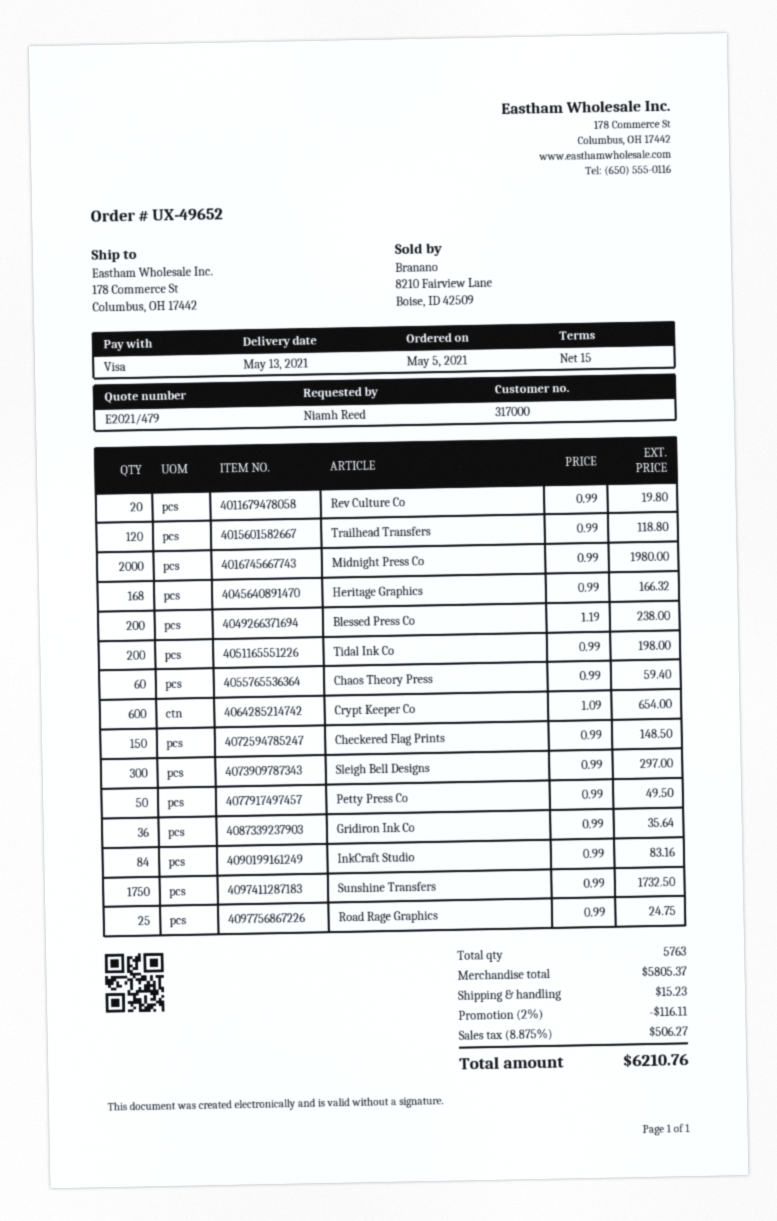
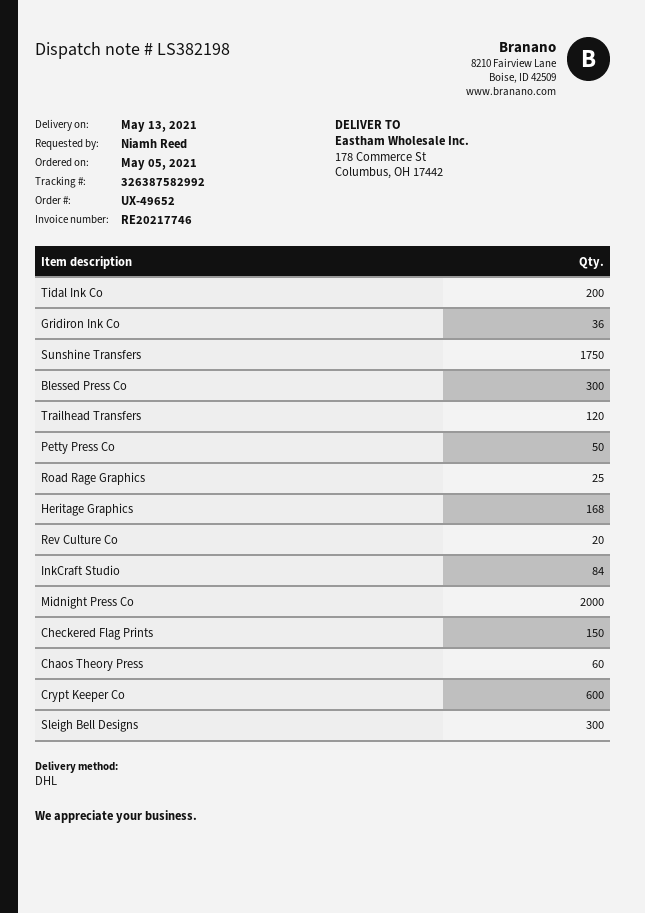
Blessed Press Co: 200 -> 300

